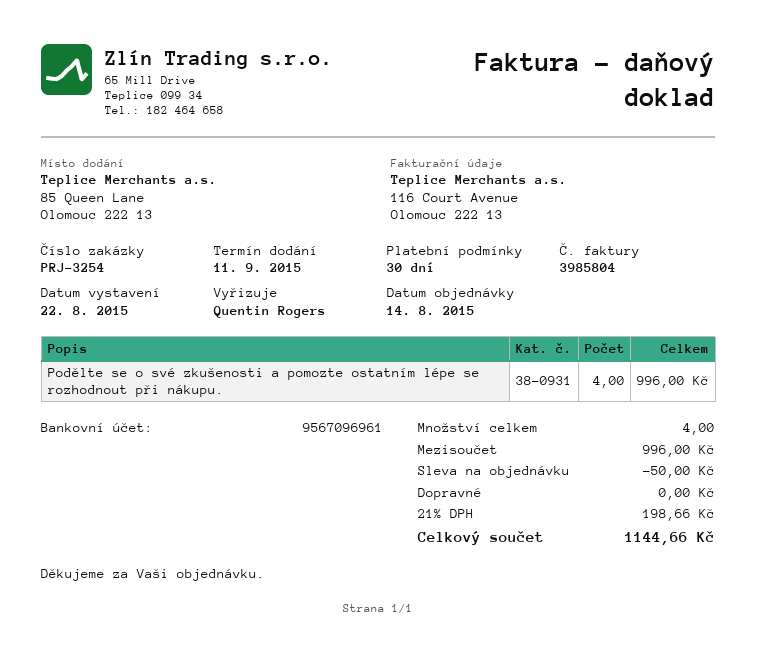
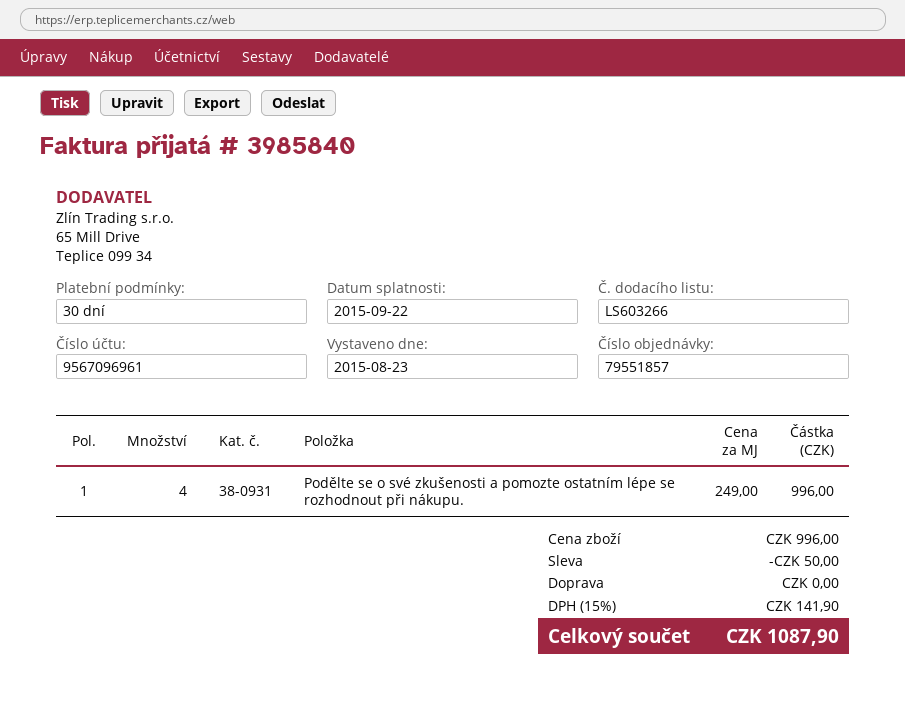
invoice number: 3985804 -> 3985840
invoice date: 2015-08-22 -> 2015-08-23
tax: 21% = 198.66 -> 15% = 141.90
total: 1144.66 -> 1087.90

